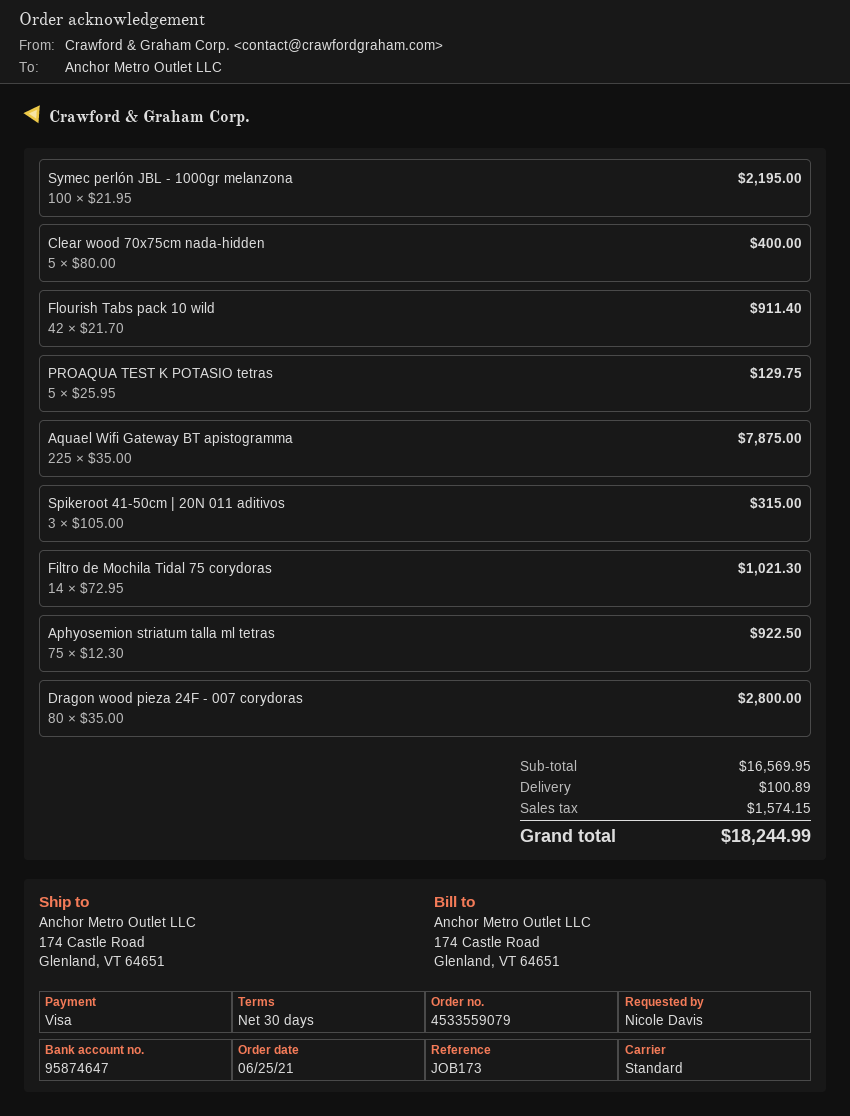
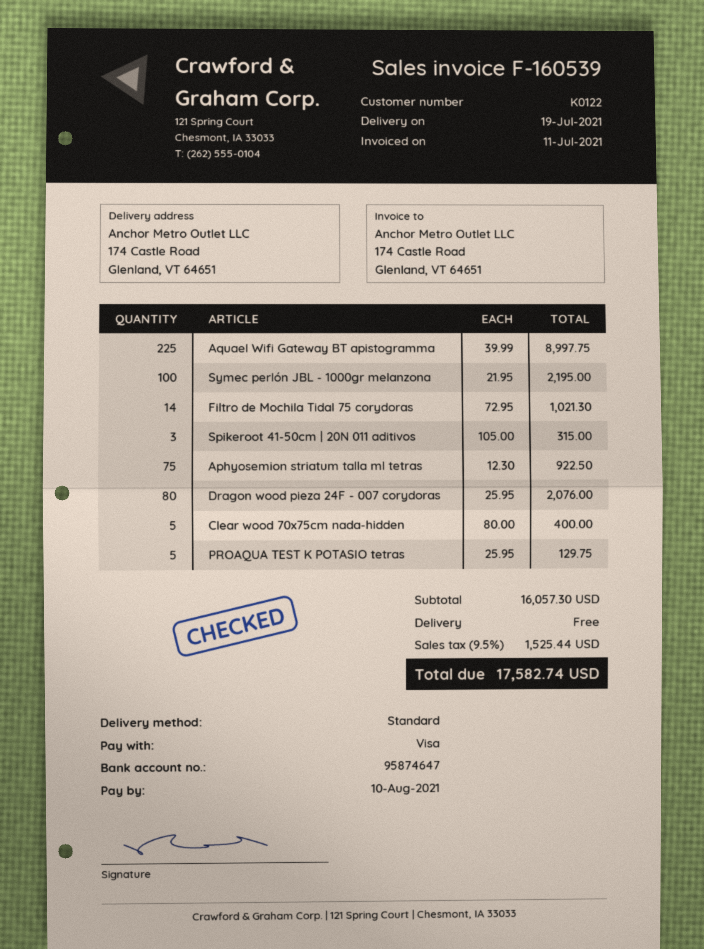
Flourish Tabs pack 10 wild: 42 x 21.70 = 911.40 -> none
Aquael Wifi Gateway BT apistogramma: 225 x 35.00 = 7875.00 -> 225 x 39.99 = 8997.75
Dragon wood pieza 24F - 007 corydoras: 80 x 35.00 = 2800.00 -> 80 x 25.95 = 2076.00
subtotal: 16569.95 -> 16057.30
shipping: 100.89 -> 0.00
tax: 1574.15 -> 1525.44
total: 18244.99 -> 17582.74

